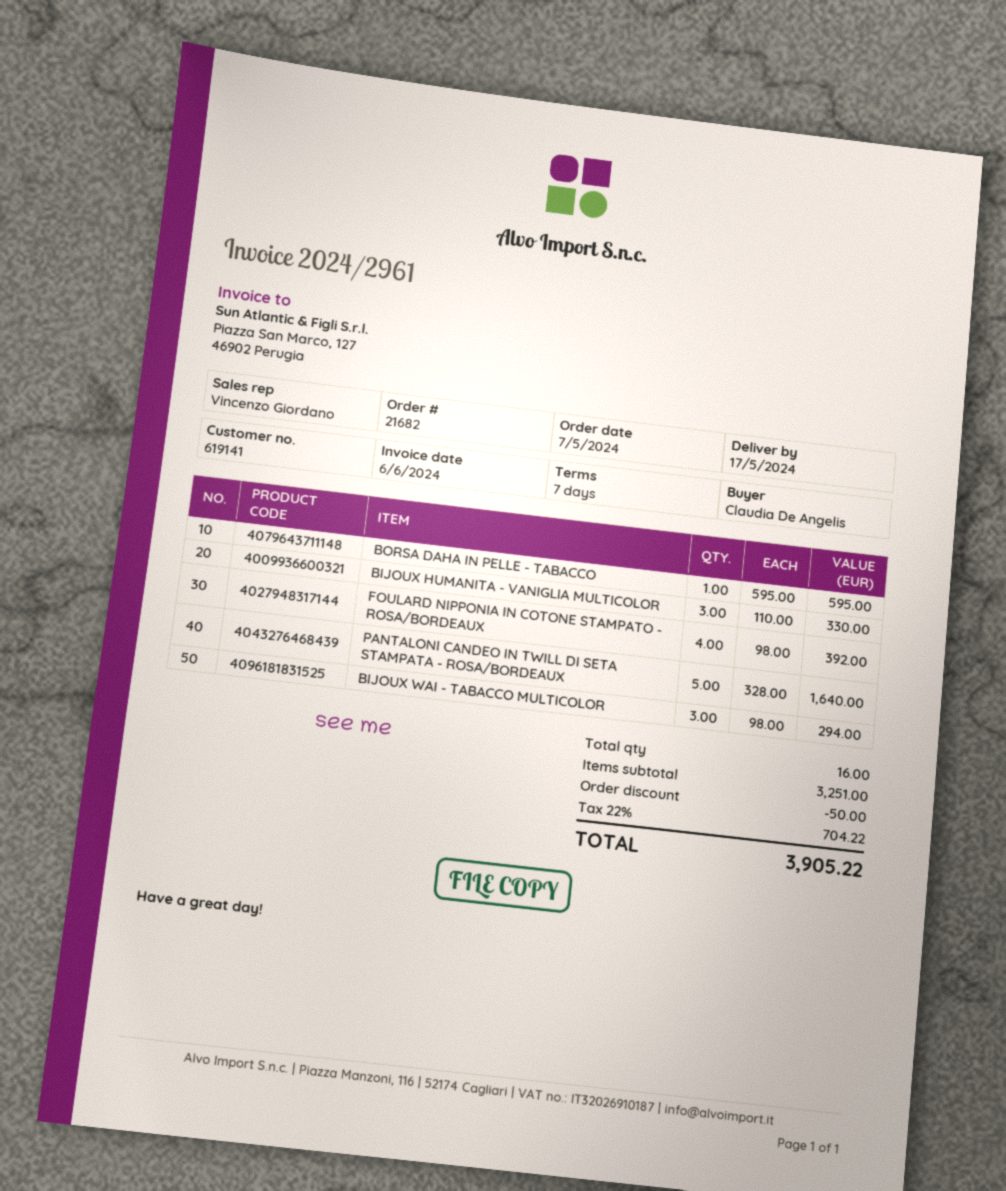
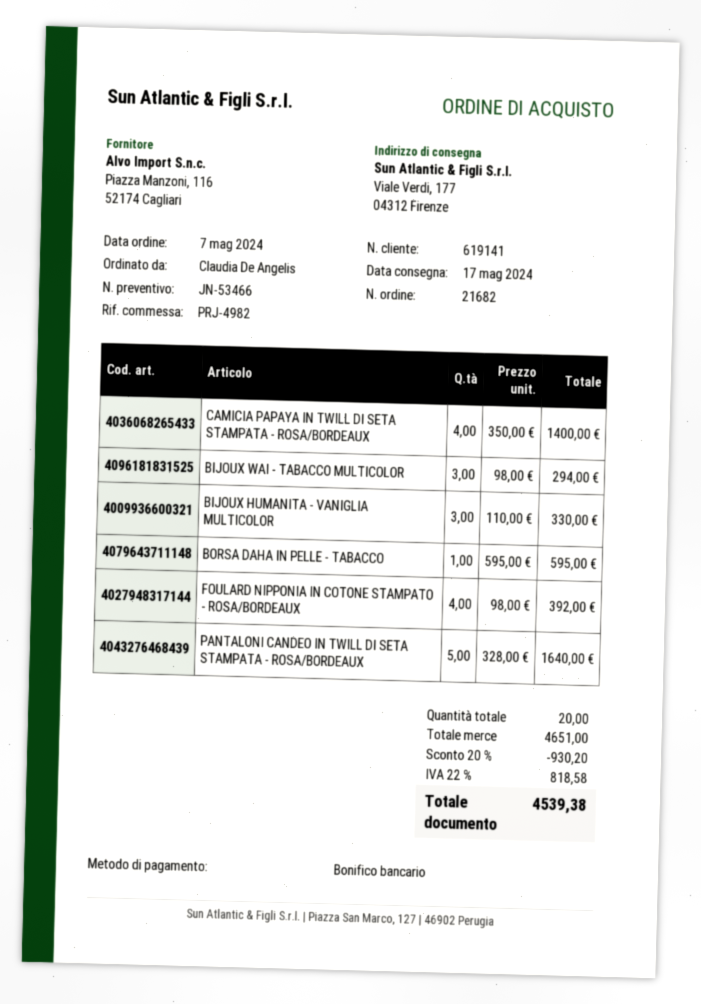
CAMICIA PAPAYA IN TWILL DI SETA STAMPATA - ROSA/BORDEAUX: none -> 4 x 350.00 = 1400.00
total quantity: 16 -> 20
subtotal: 3251.00 -> 4651.00
discount: 50.00 -> 930.20
tax: 22% = 704.22 -> 22% = 818.58
total: 3905.22 -> 4539.38

